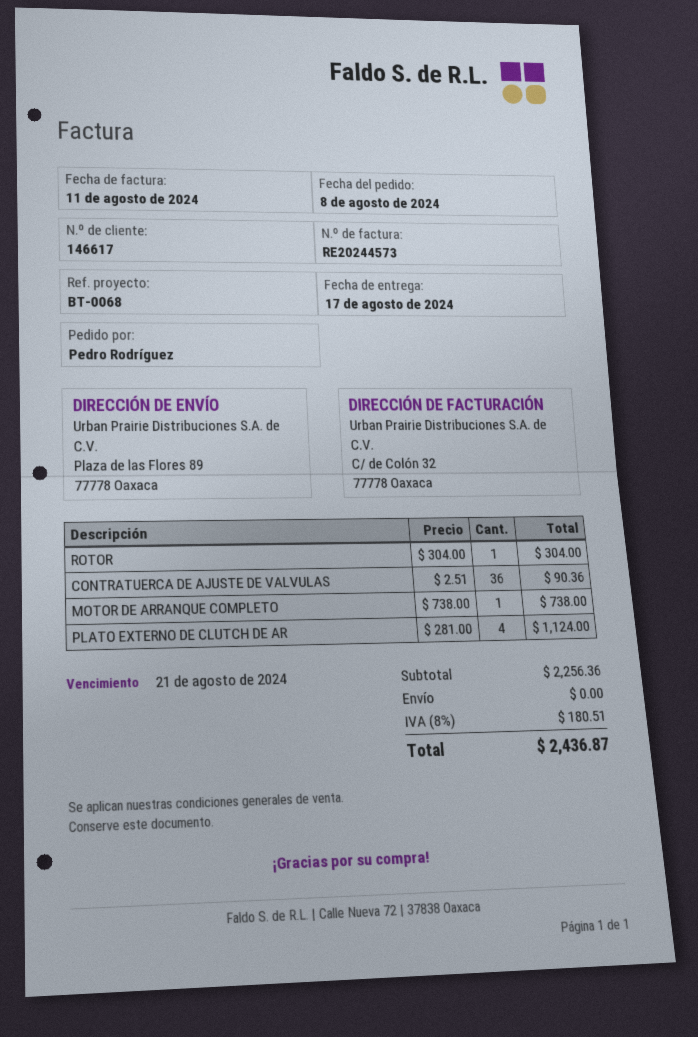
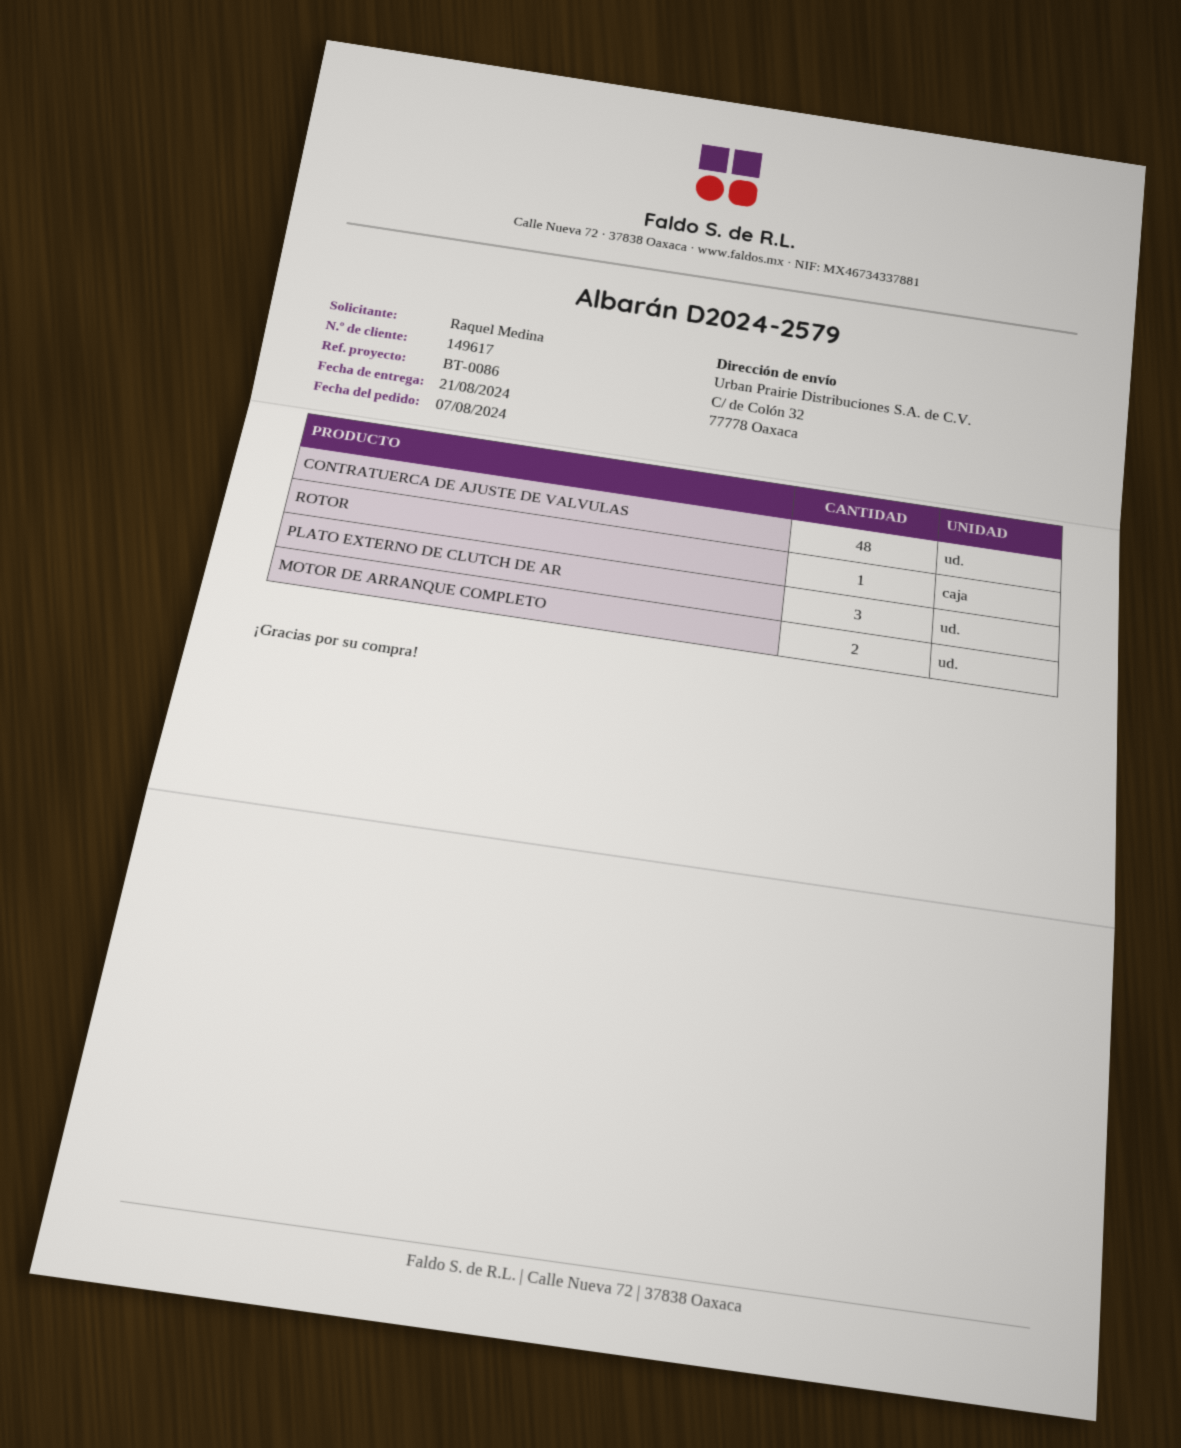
order date: 2024-08-08 -> 2024-08-07
delivery date: 2024-08-17 -> 2024-08-21
customer number: 146617 -> 149617
reference: BT-0068 -> BT-0086
ordered by: Pedro Rodríguez -> Raquel Medina
ship to: Plaza de las Flores 89, 77778 Oaxaca -> C/ de Colón 32, 77778 Oaxaca
CONTRATUERCA DE AJUSTE DE VALVULAS: 36 -> 48
MOTOR DE ARRANQUE COMPLETO: 1 -> 2
PLATO EXTERNO DE CLUTCH DE AR: 4 -> 3

